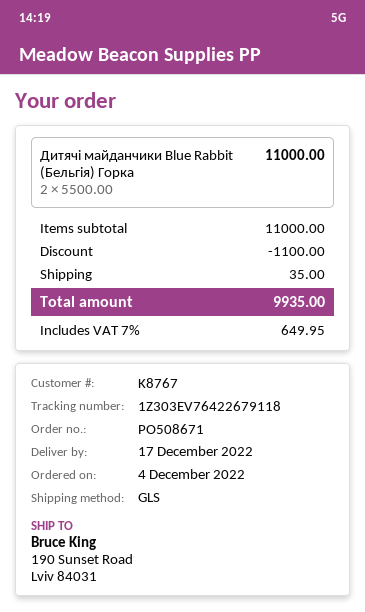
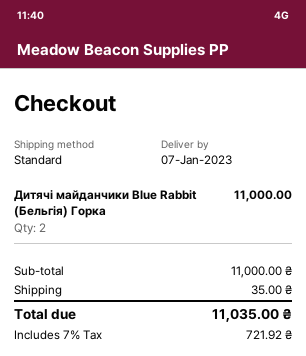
delivery date: 2022-12-17 -> 2023-01-07
shipping method: GLS -> standard
discount: 1100.00 -> none
tax: 7% = 649.95 -> 7% = 721.92
total: 9935.00 -> 11035.00

